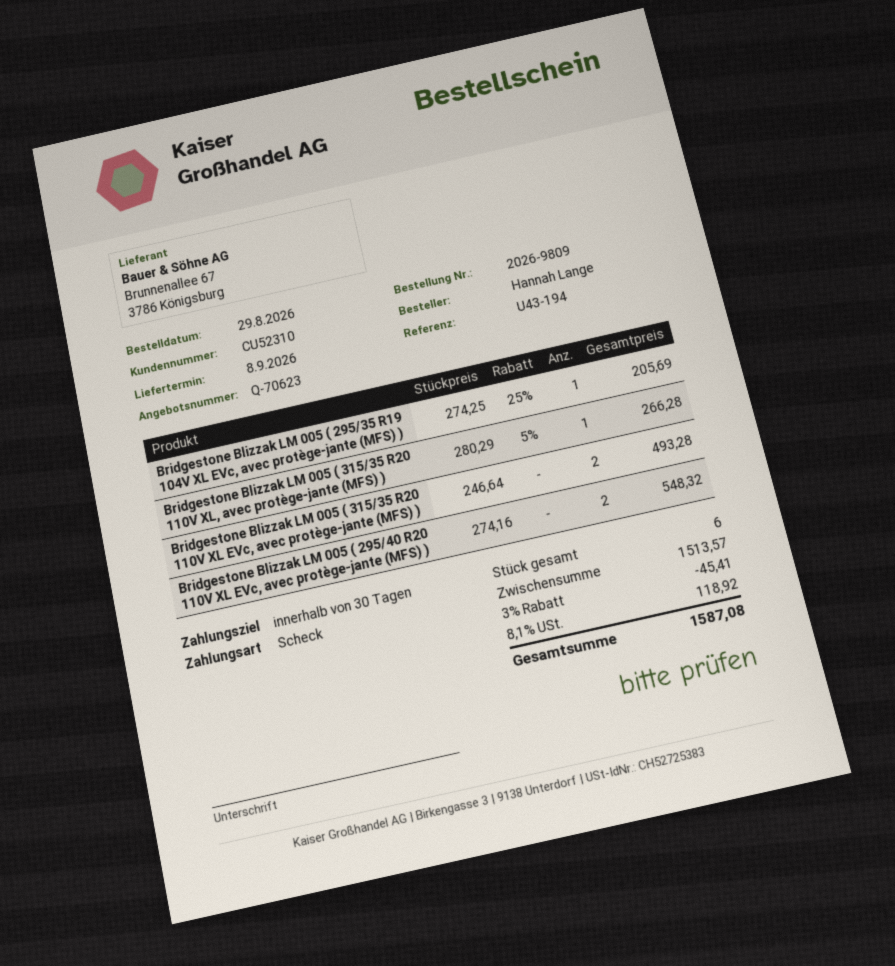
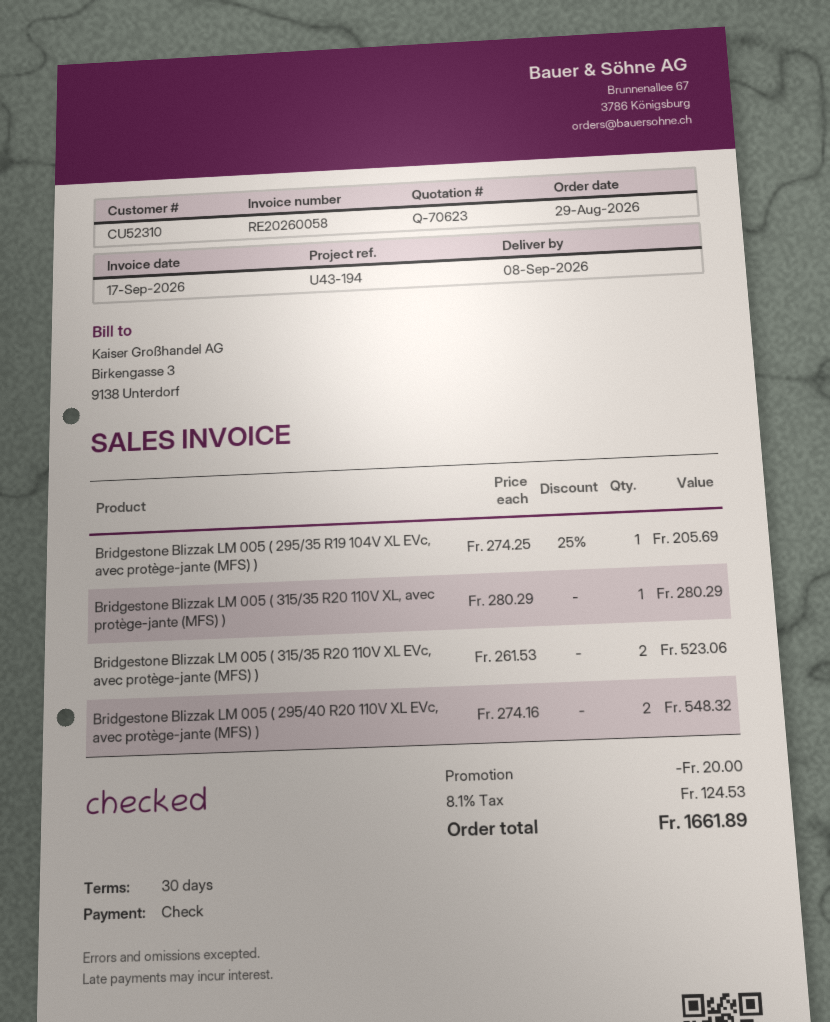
Bridgestone Blizzak LM 005 ( 315/35 R20 110V XL, avec protège-jante (MFS) ): 1 x 280.29 - 5% = 266.28 -> 1 x 280.29 = 280.29
Bridgestone Blizzak LM 005 ( 315/35 R20 110V XL EVc, avec protège-jante (MFS) ): 2 x 246.64 = 493.28 -> 2 x 261.53 = 523.06
discount: 45.41 -> 20.00
tax: 8.1% = 118.92 -> 8.1% = 124.53
total: 1587.08 -> 1661.89

